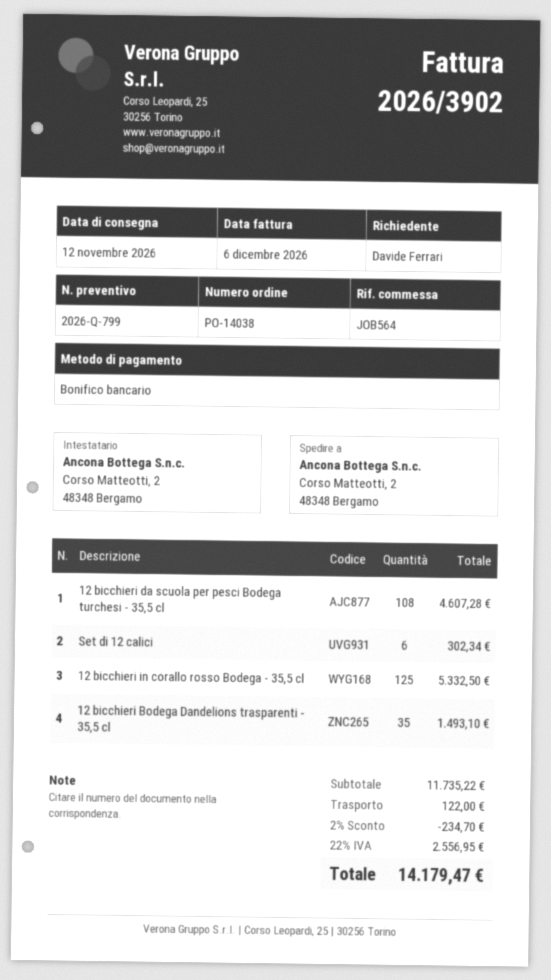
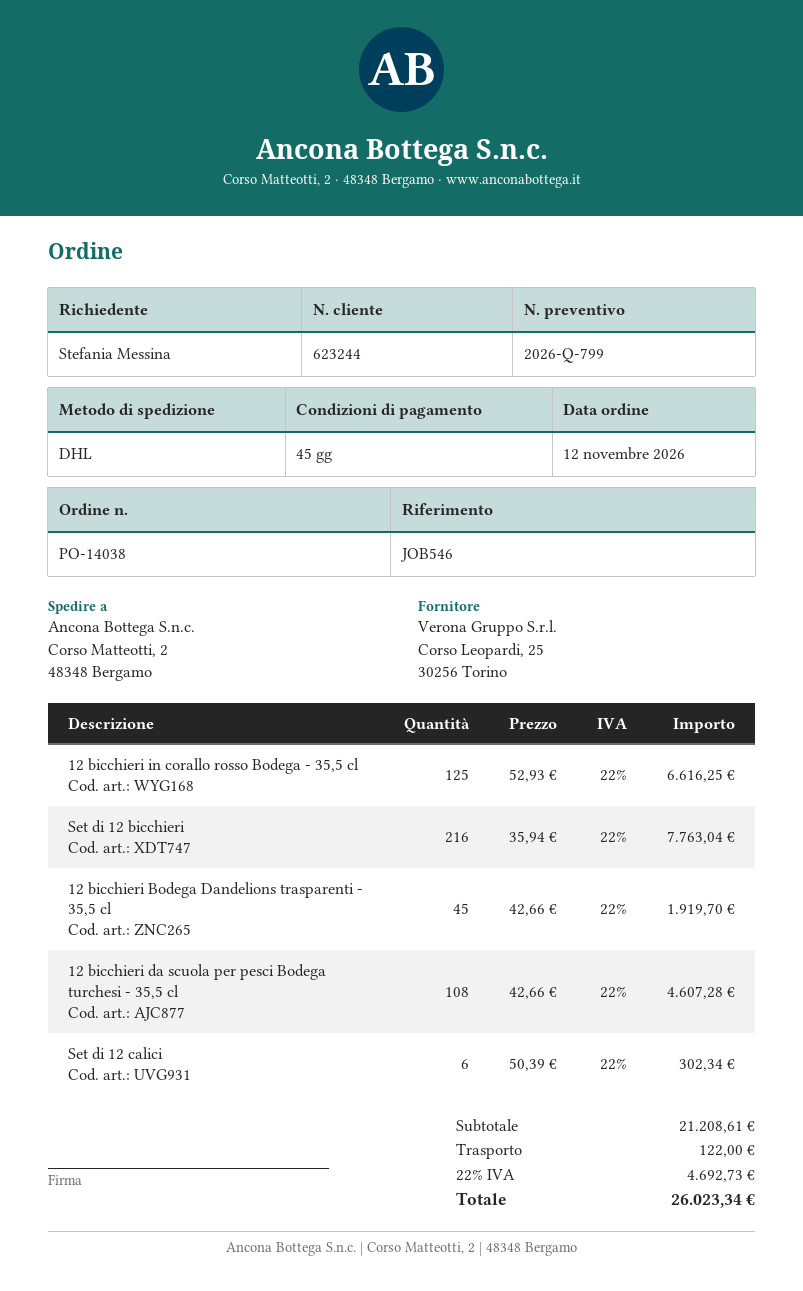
reference: JOB564 -> JOB546
ordered by: Davide Ferrari -> Stefania Messina
12 bicchieri in corallo rosso Bodega - 35,5 cl: 125 for 5332.50 -> 125 for 6616.25
12 bicchieri Bodega Dandelions trasparenti - 35,5 cl: 35 for 1493.10 -> 45 for 1919.70
Set di 12 bicchieri: none -> 216 for 7763.04
subtotal: 11735.22 -> 21208.61
discount: 2% = 234.70 -> none
tax: 22% = 2556.95 -> 22% = 4692.73
total: 14179.47 -> 26023.34

